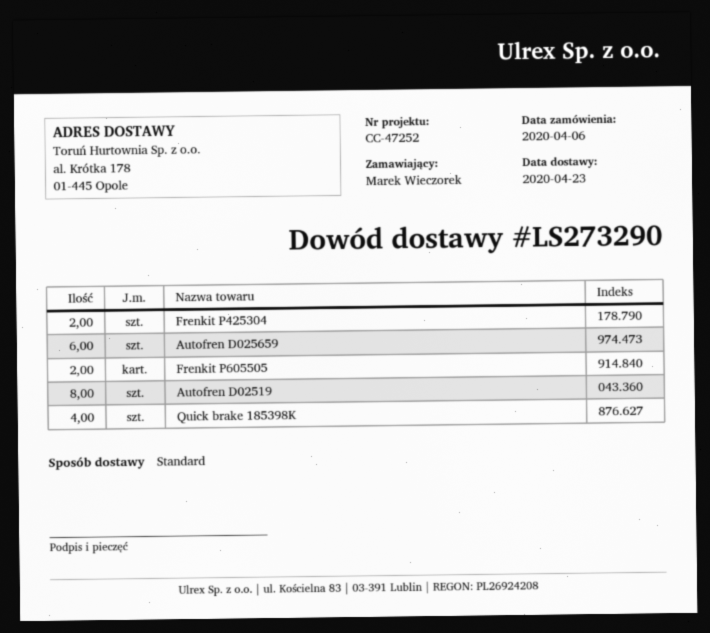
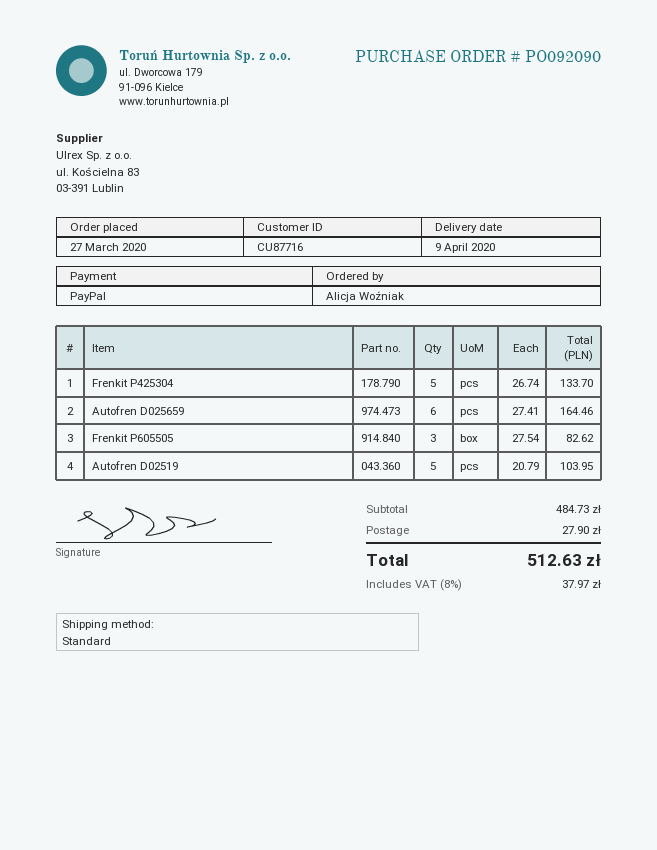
order date: 2020-04-06 -> 2020-03-27
delivery date: 2020-04-23 -> 2020-04-09
ordered by: Marek Wieczorek -> Alicja Woźniak
Frenkit P425304: 2 -> 5
Frenkit P605505: 2 -> 3
Autofren D02519: 8 -> 5
Quick brake 185398K: 4 -> none

